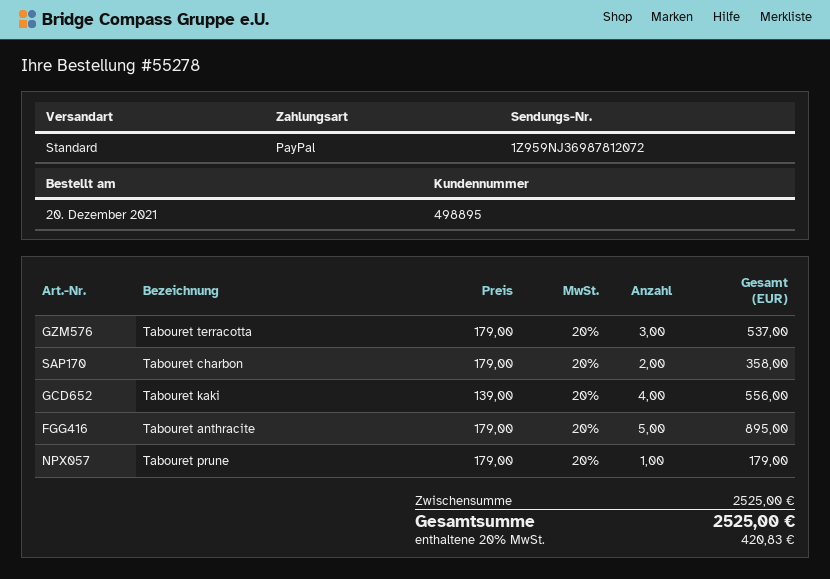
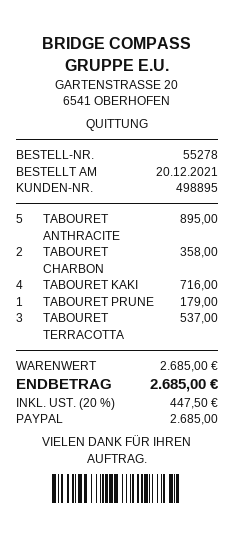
Tabouret kaki: 4 for 556.00 -> 4 for 716.00
subtotal: 2525.00 -> 2685.00
tax: 20% = 420.83 -> 20% = 447.50
total: 2525.00 -> 2685.00

